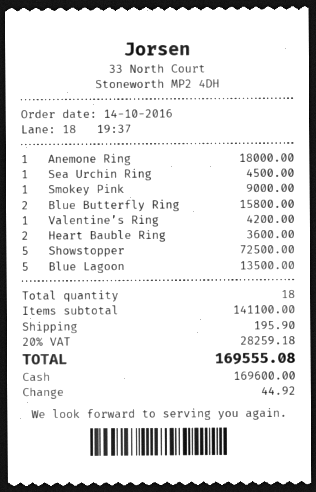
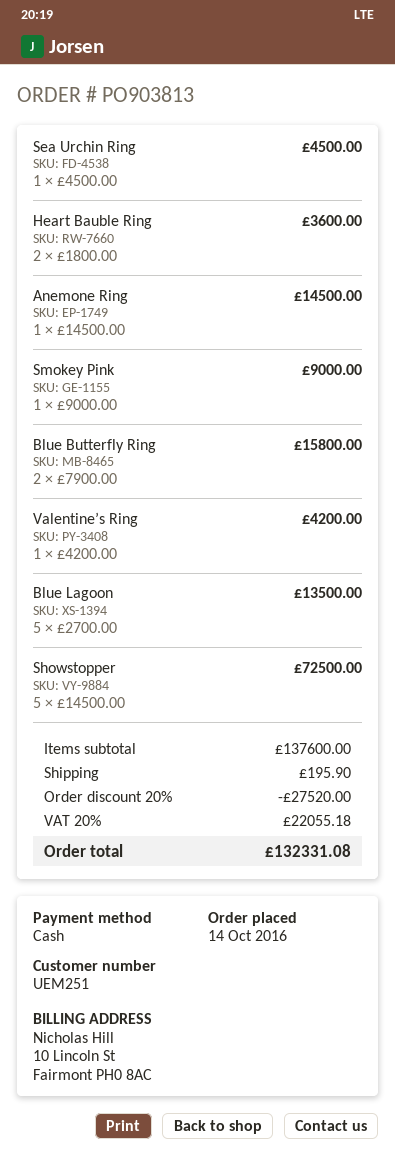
Anemone Ring: 1 for 18000.00 -> 1 for 14500.00
subtotal: 141100.00 -> 137600.00
discount: none -> 20% = 27520.00
tax: 20% = 28259.18 -> 20% = 22055.18
total: 169555.08 -> 132331.08

